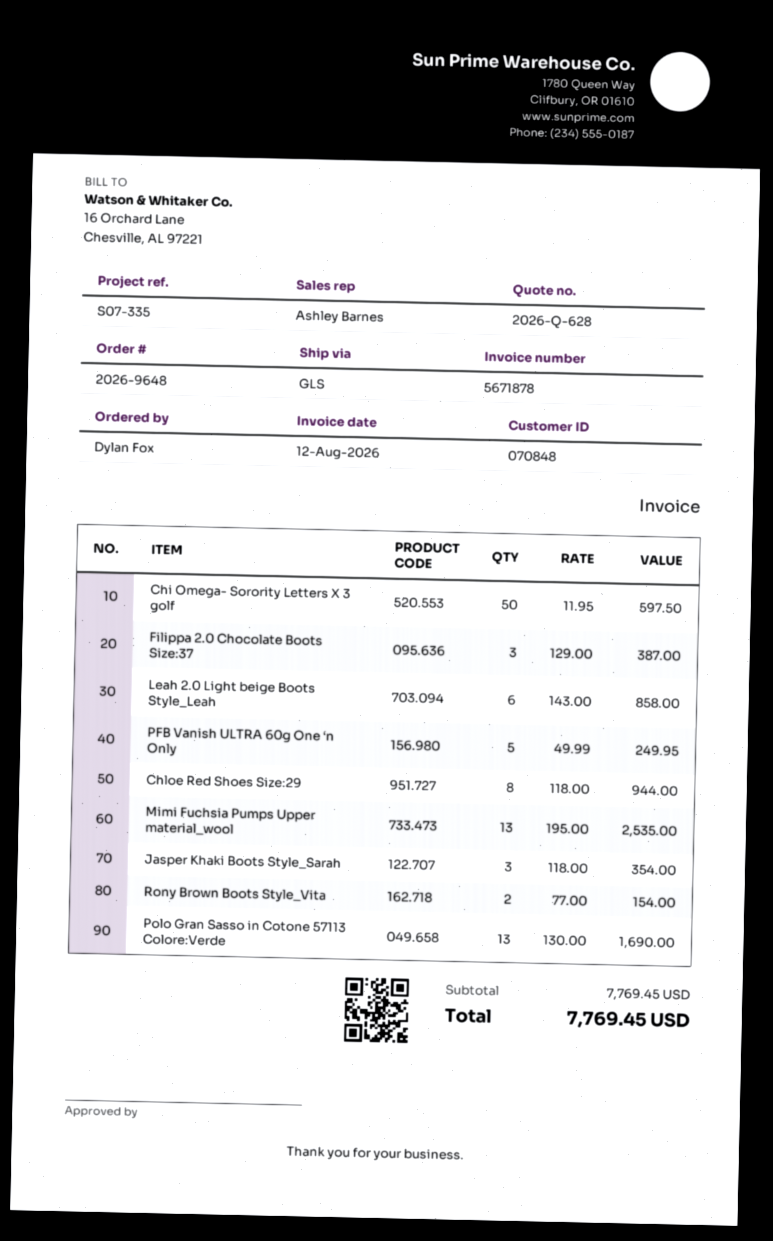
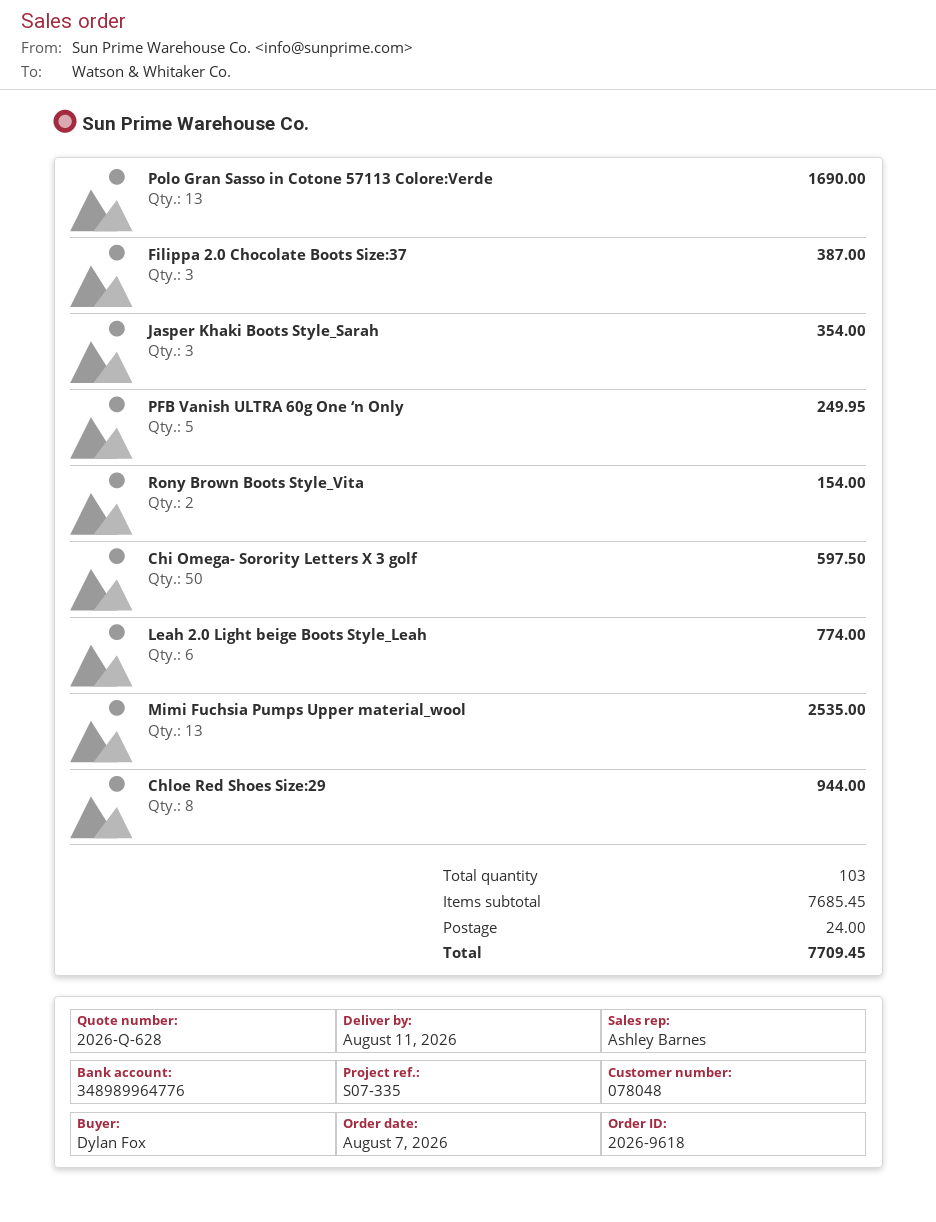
order number: 2026-9648 -> 2026-9618
customer number: 070848 -> 078048
Leah 2.0 Light beige Boots Style_Leah: 6 for 858.00 -> 6 for 774.00
subtotal: 7769.45 -> 7685.45
shipping: none -> 24.00
total: 7769.45 -> 7709.45

